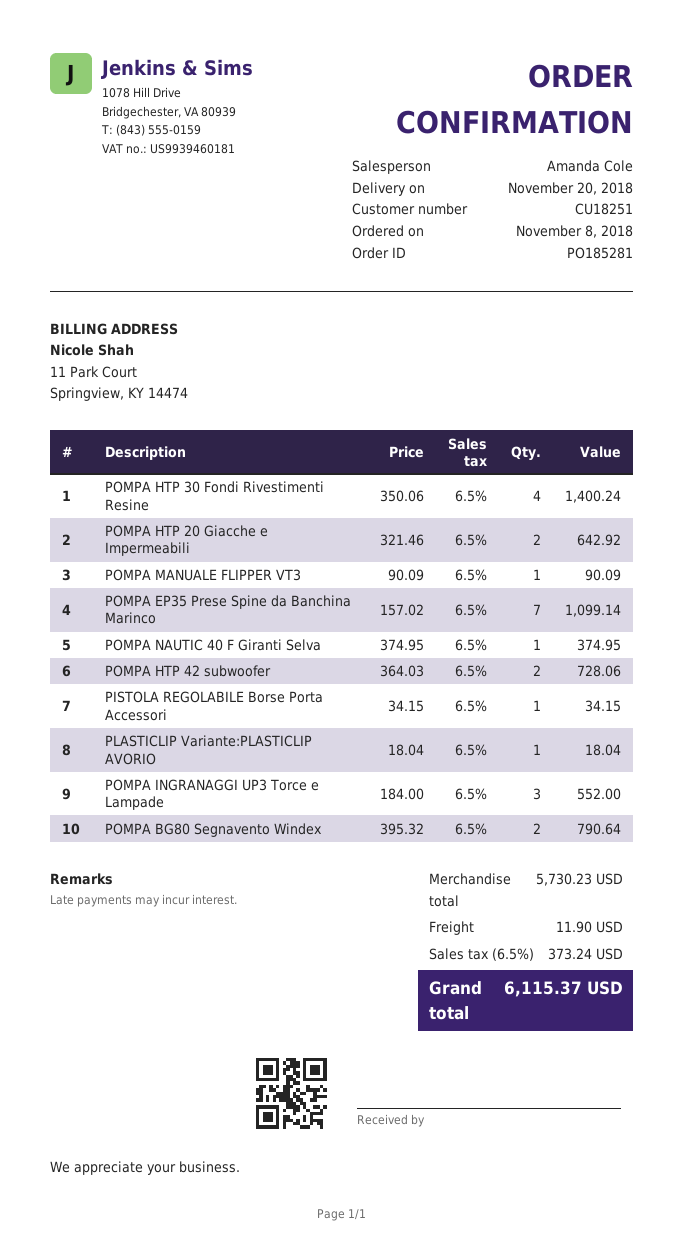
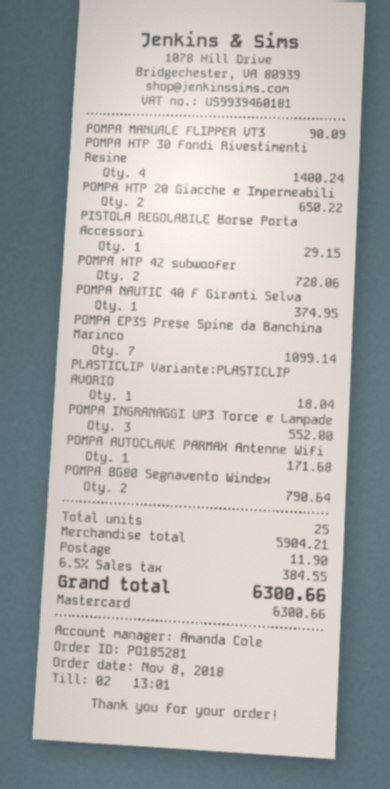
POMPA HTP 20 Giacche e Impermeabili: 2 for 642.92 -> 2 for 650.22
PISTOLA REGOLABILE Borse Porta Accessori: 1 for 34.15 -> 1 for 29.15
POMPA AUTOCLAVE PARMAX Antenne Wifi: none -> 1 for 171.68
subtotal: 5730.23 -> 5904.21
tax: 6.5% = 373.24 -> 6.5% = 384.55
total: 6115.37 -> 6300.66

